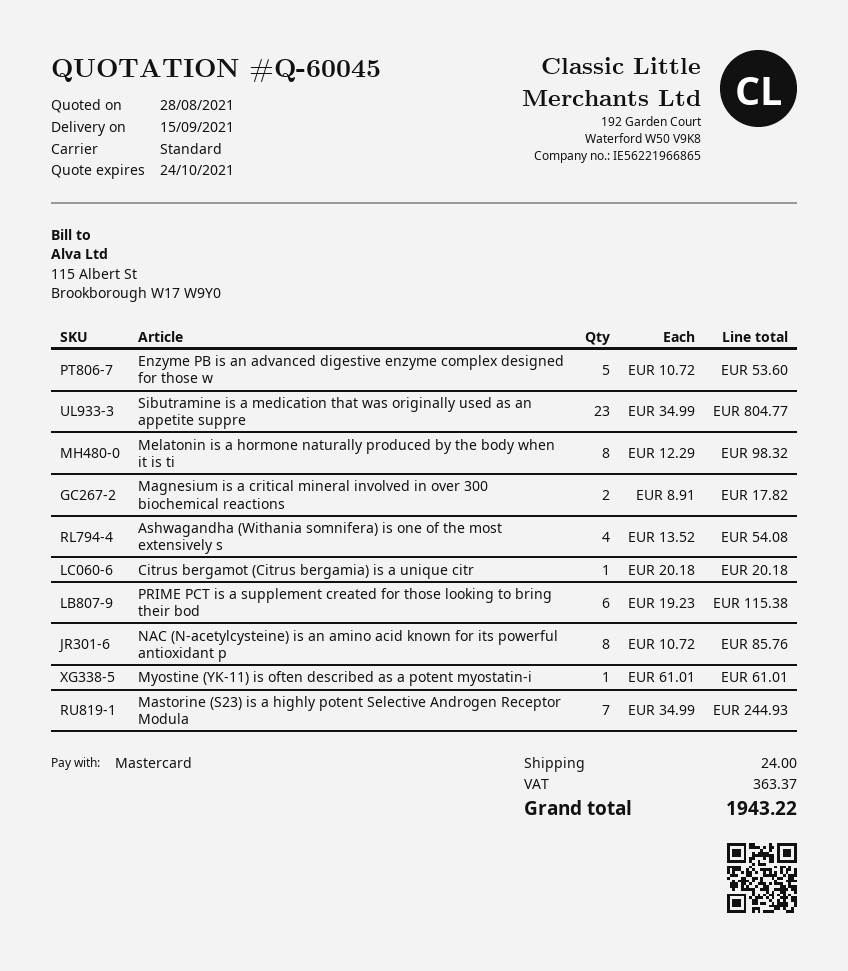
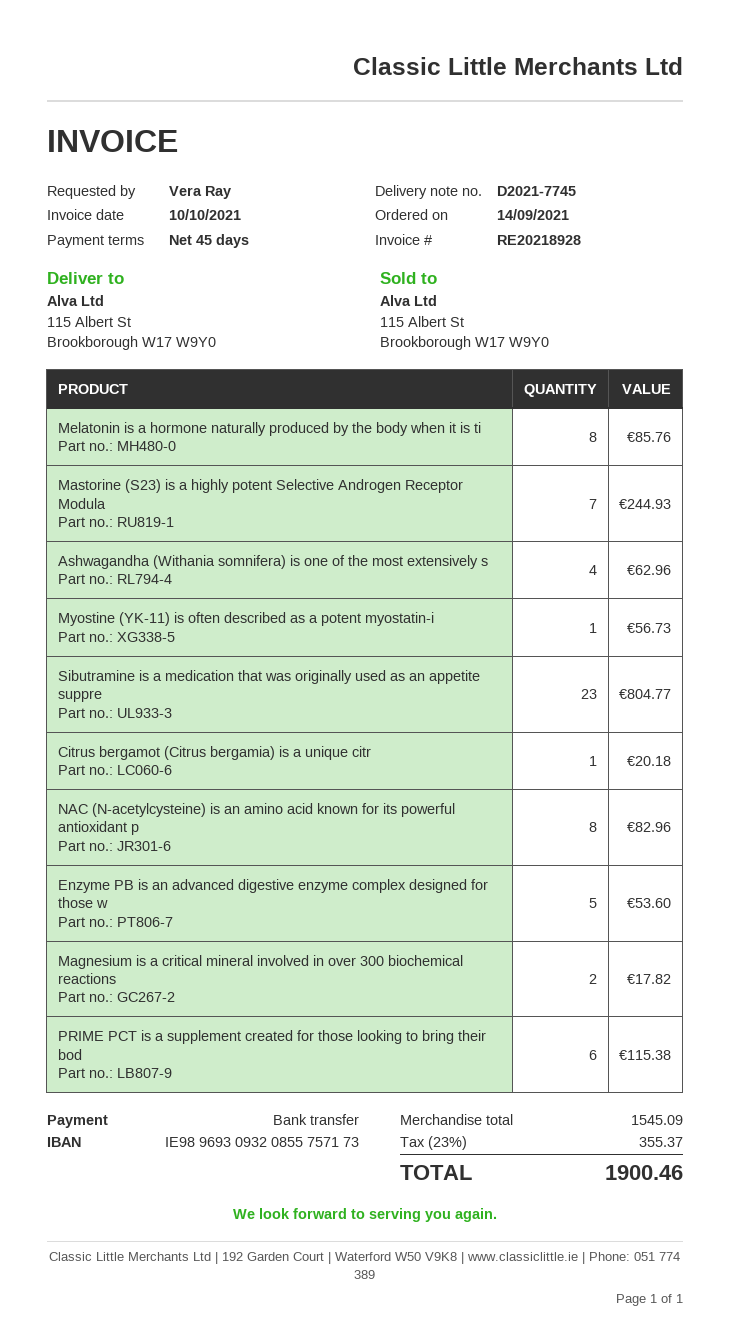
payment method: Mastercard -> bank transfer
Melatonin is a hormone naturally produced by the body when it is ti: 8 for 98.32 -> 8 for 85.76
Ashwagandha (Withania somnifera) is one of the most extensively s: 4 for 54.08 -> 4 for 62.96
NAC (N-acetylcysteine) is an amino acid known for its powerful antioxidant p: 8 for 85.76 -> 8 for 82.96
Myostine (YK-11) is often described as a potent myostatin-i: 1 for 61.01 -> 1 for 56.73
shipping: 24.00 -> none
tax: 363.37 -> 355.37
total: 1943.22 -> 1900.46

